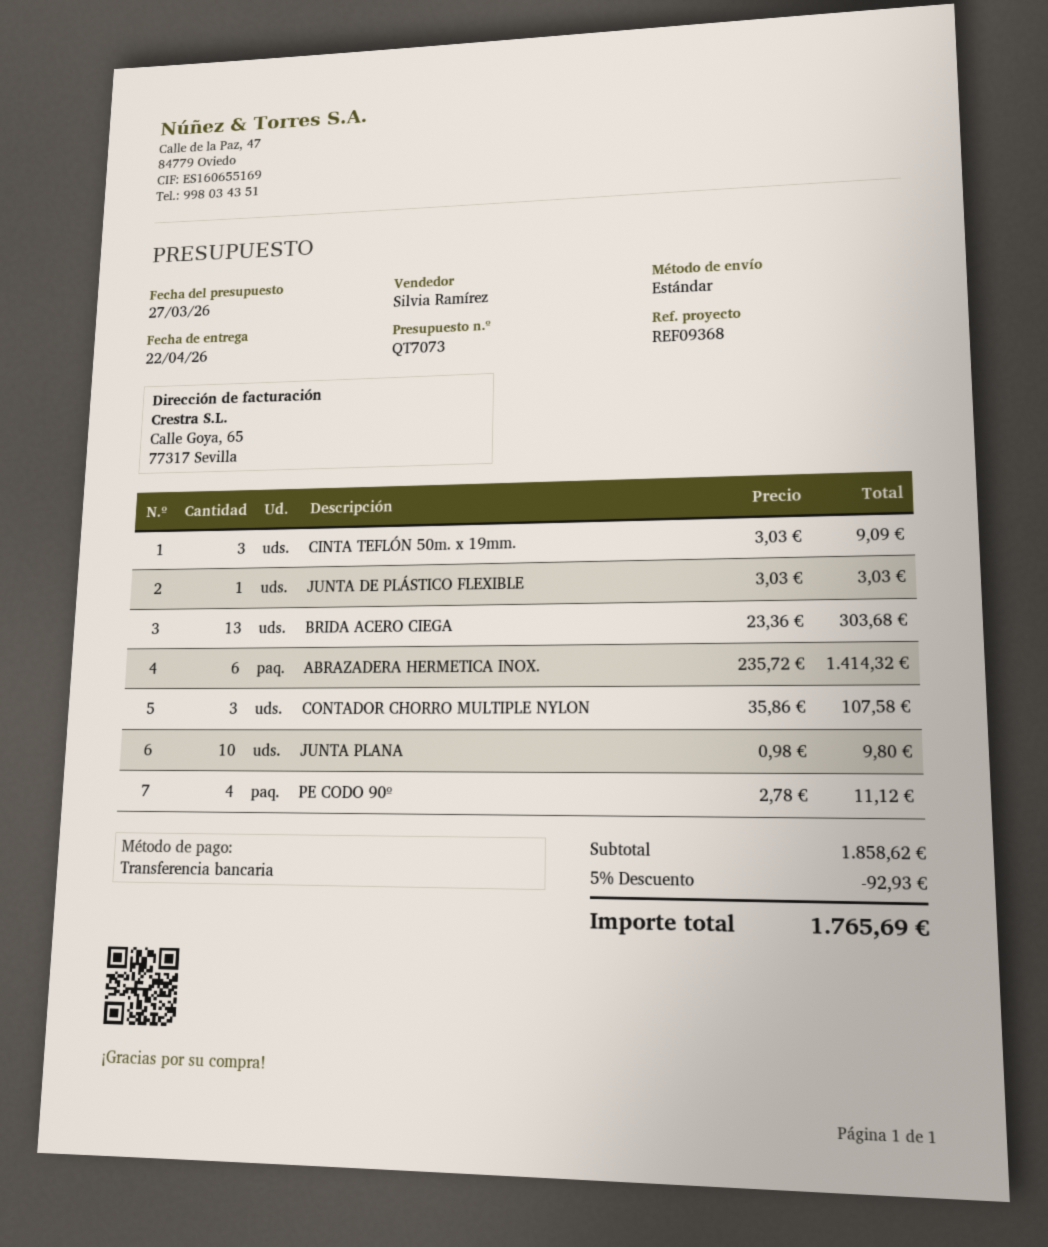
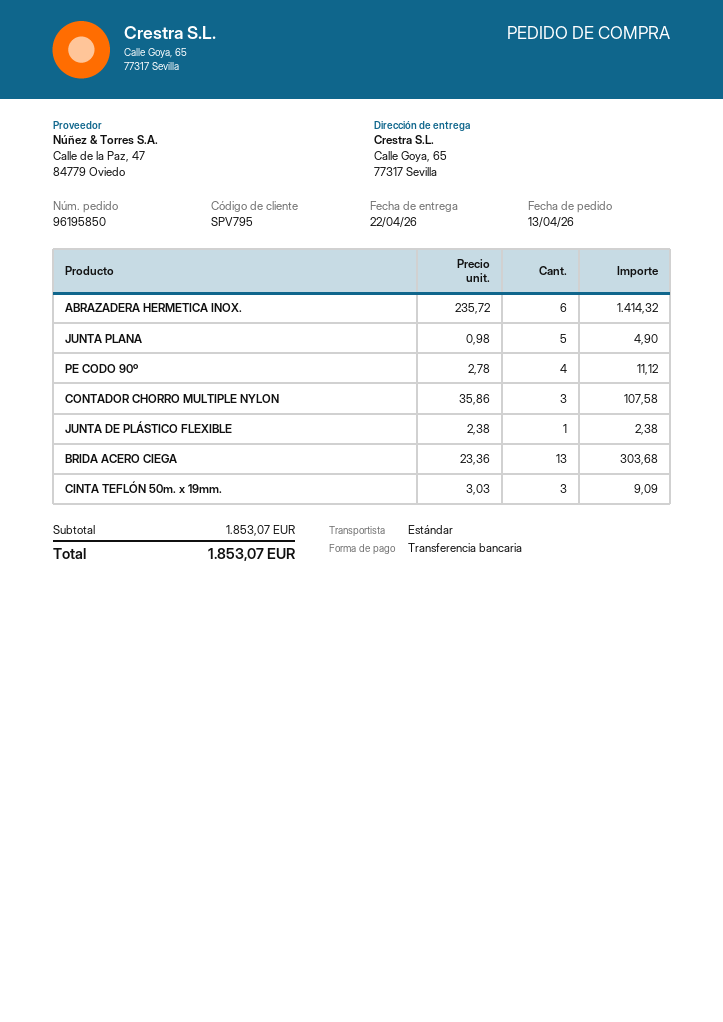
JUNTA DE PLÁSTICO FLEXIBLE: 1 x 3.03 = 3.03 -> 1 x 2.38 = 2.38
JUNTA PLANA: 10 x 0.98 = 9.80 -> 5 x 0.98 = 4.90
subtotal: 1858.62 -> 1853.07
discount: 5% = 92.93 -> none
total: 1765.69 -> 1853.07

